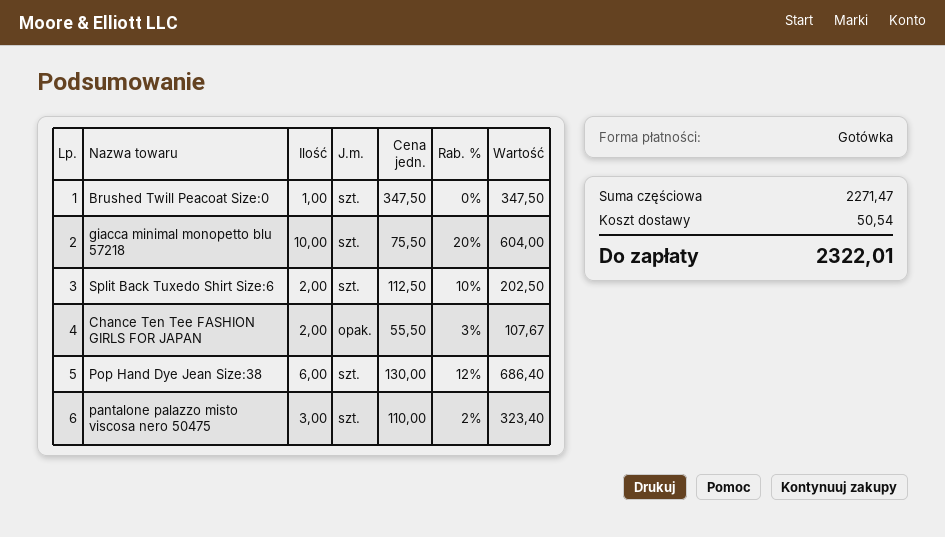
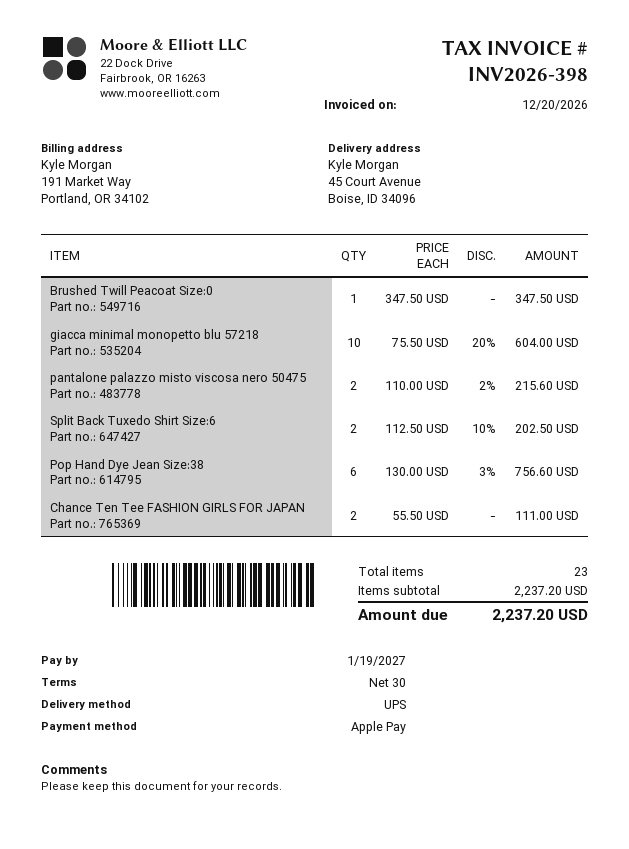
payment method: cash -> Apple Pay
Chance Ten Tee FASHION GIRLS FOR JAPAN: 2 x 55.50 - 3% = 107.67 -> 2 x 55.50 = 111.00
Pop Hand Dye Jean Size:38: 6 x 130.00 - 12% = 686.40 -> 6 x 130.00 - 3% = 756.60
pantalone palazzo misto viscosa nero 50475: 3 x 110.00 - 2% = 323.40 -> 2 x 110.00 - 2% = 215.60
subtotal: 2271.47 -> 2237.20
shipping: 50.54 -> none
total: 2322.01 -> 2237.20

